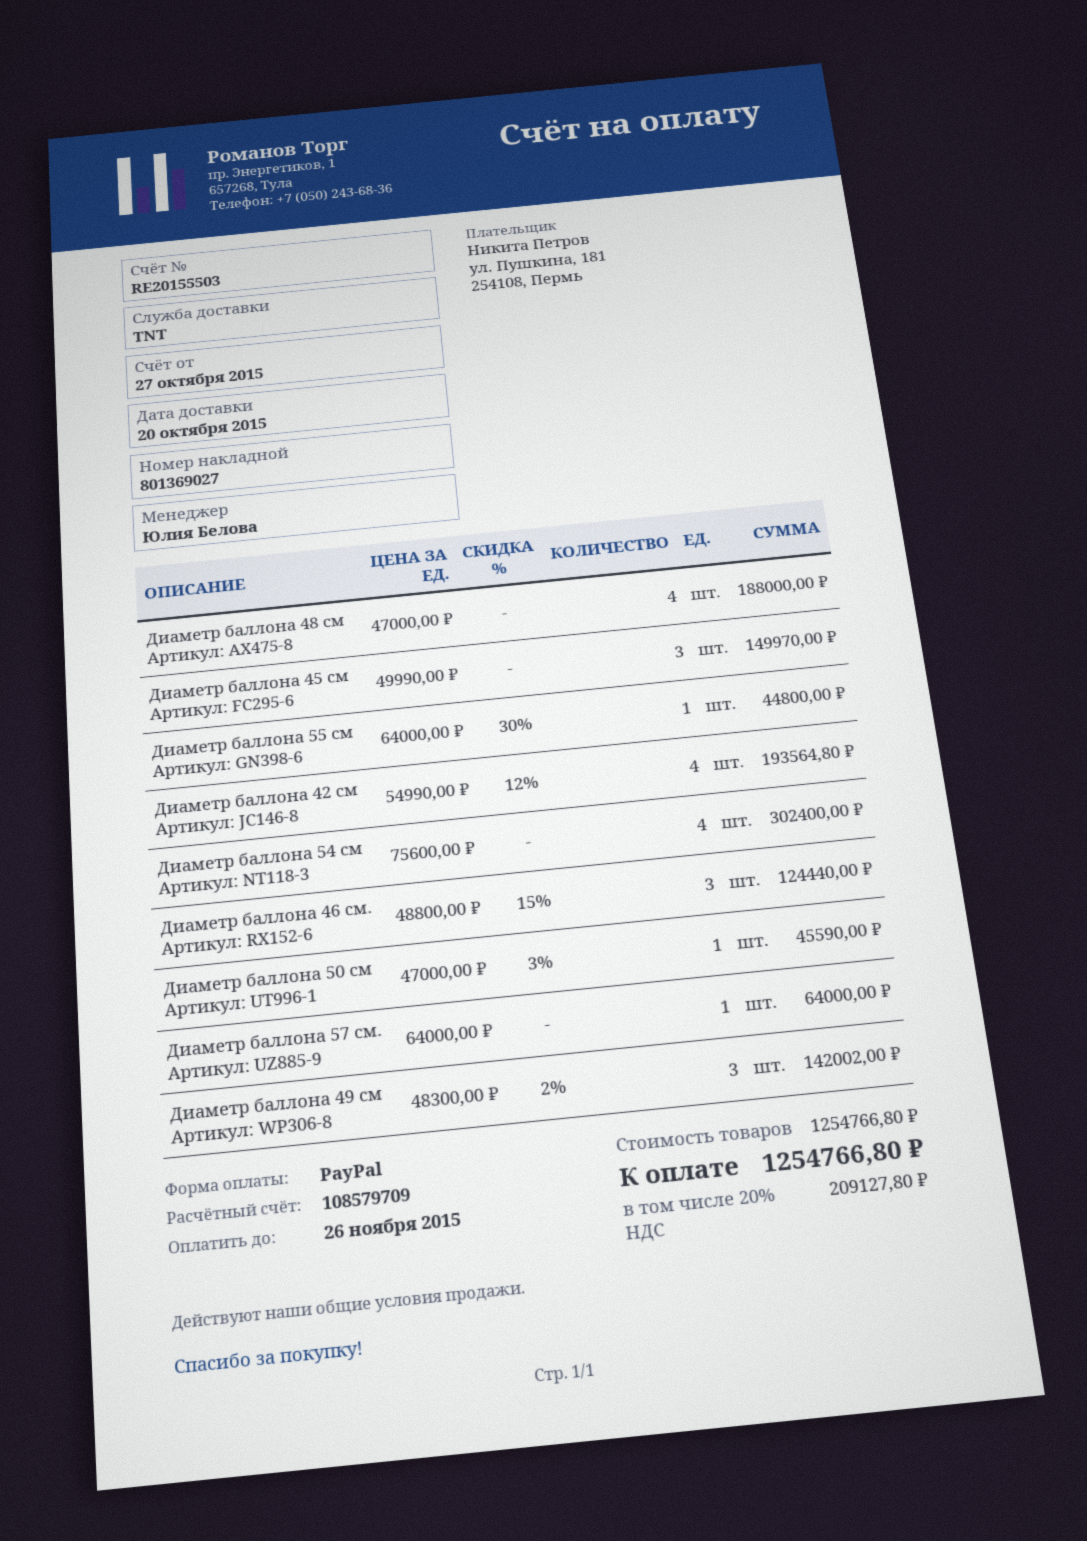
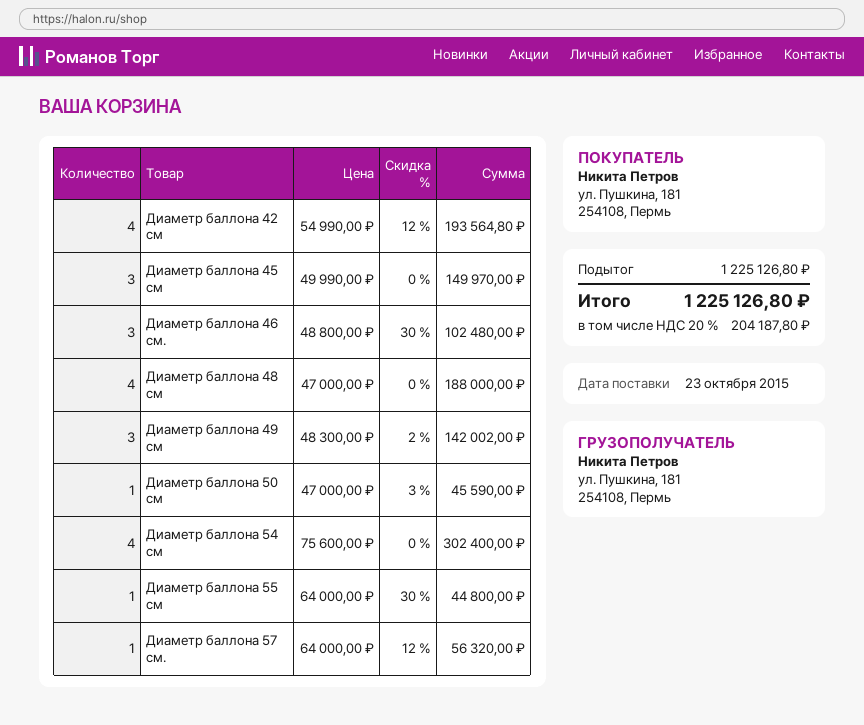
delivery date: 2015-10-20 -> 2015-10-23
Диаметр баллона 46 см.: 3 x 48800.00 - 15% = 124440.00 -> 3 x 48800.00 - 30% = 102480.00
Диаметр баллона 57 см.: 1 x 64000.00 = 64000.00 -> 1 x 64000.00 - 12% = 56320.00
subtotal: 1254766.80 -> 1225126.80
tax: 20% = 209127.80 -> 20% = 204187.80
total: 1254766.80 -> 1225126.80

